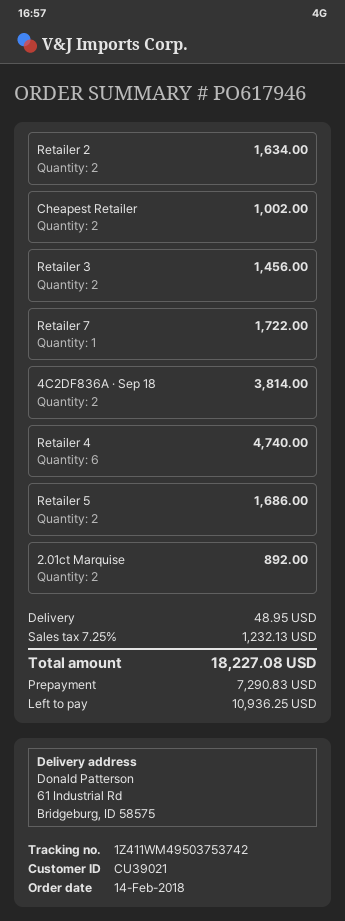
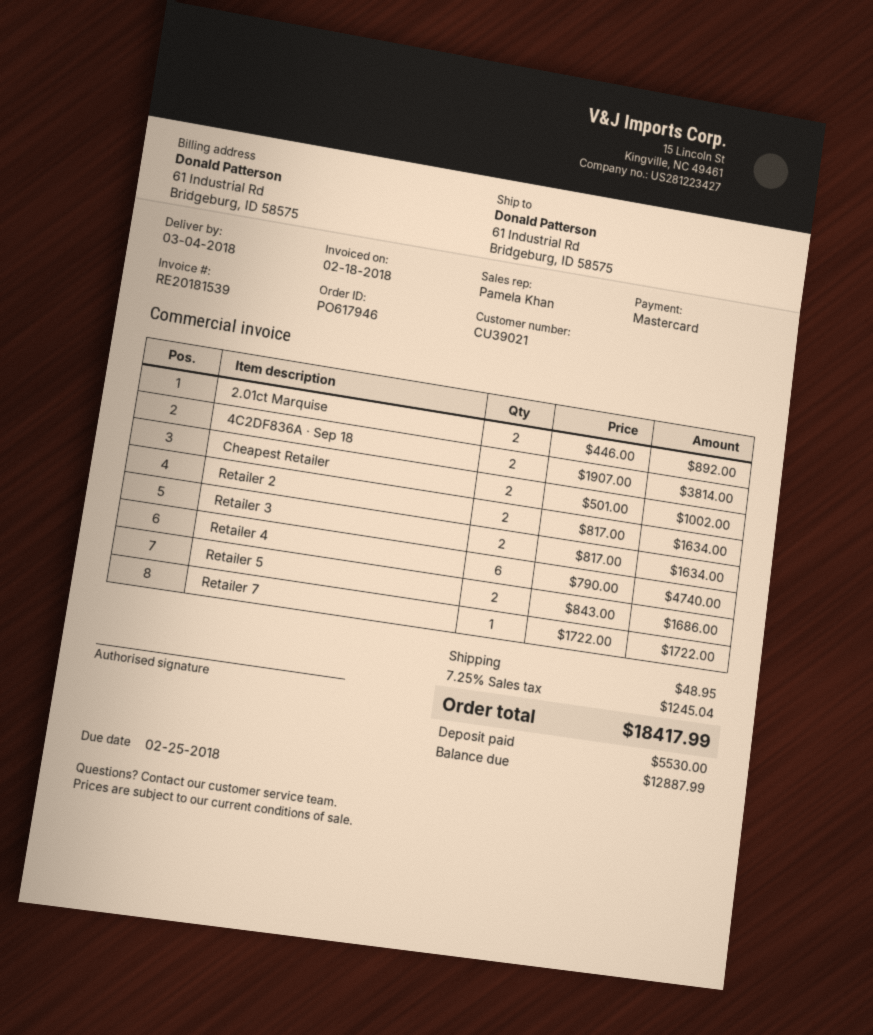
Retailer 3: 2 for 1456.00 -> 2 for 1634.00
tax: 7.25% = 1232.13 -> 7.25% = 1245.04
total: 18227.08 -> 18417.99
deposit: 7290.83 -> 5530.00
balance: 10936.25 -> 12887.99

